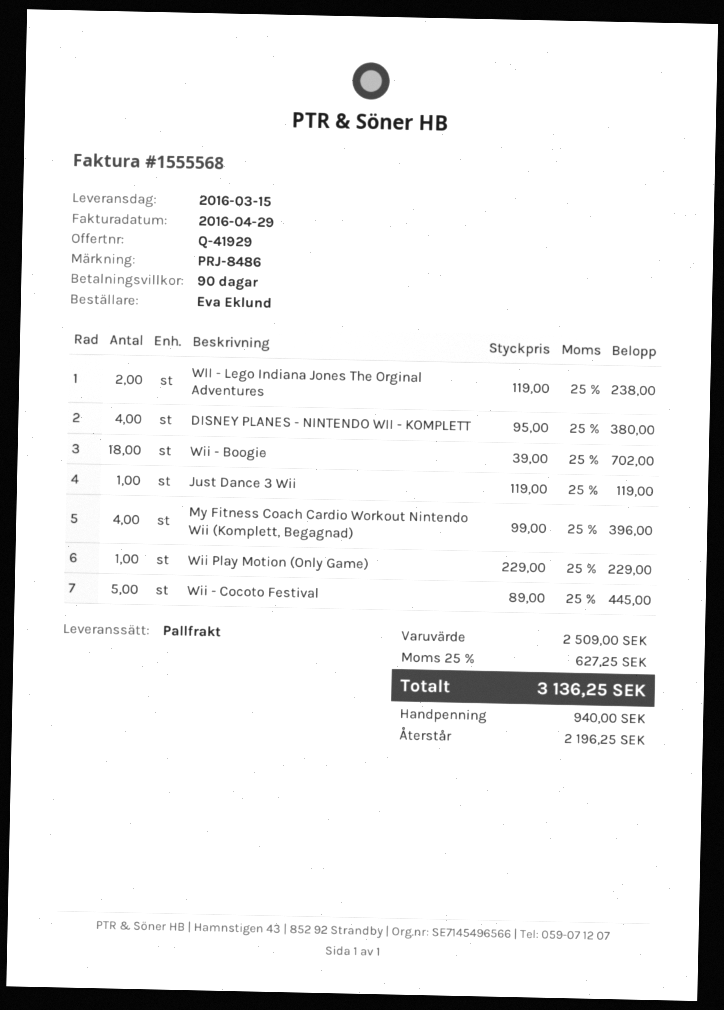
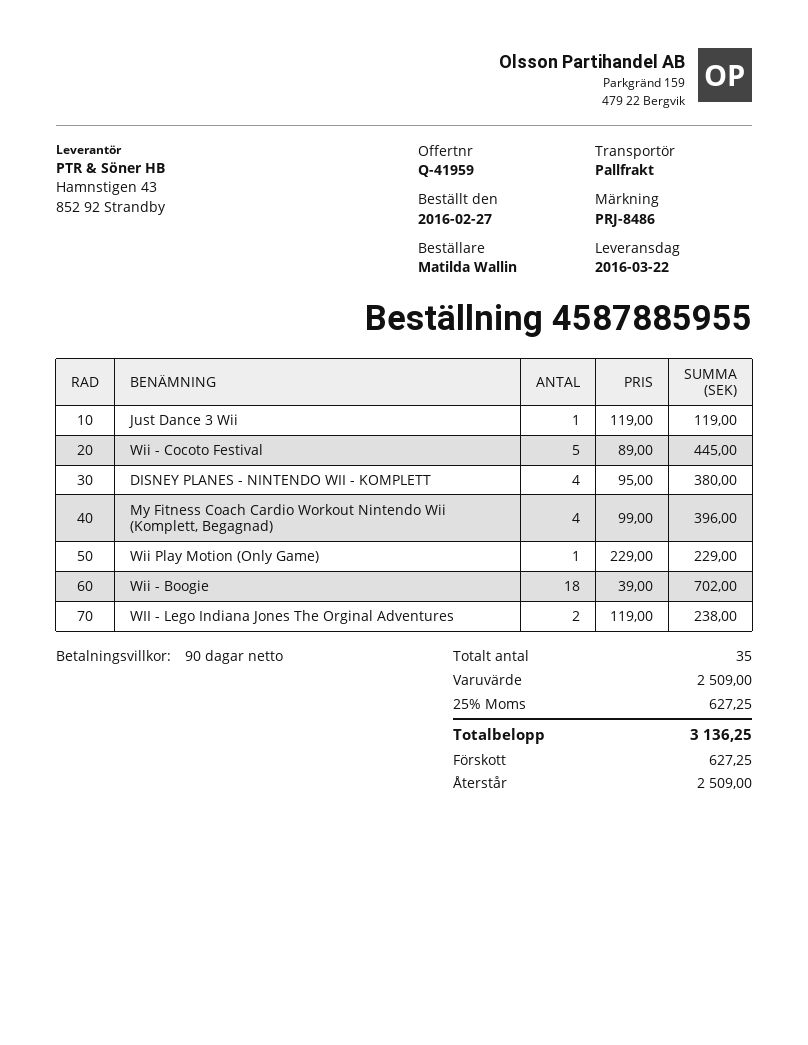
quote number: Q-41929 -> Q-41959
delivery date: 2016-03-15 -> 2016-03-22
ordered by: Eva Eklund -> Matilda Wallin
deposit: 940.00 -> 627.25
balance: 2196.25 -> 2509.00

